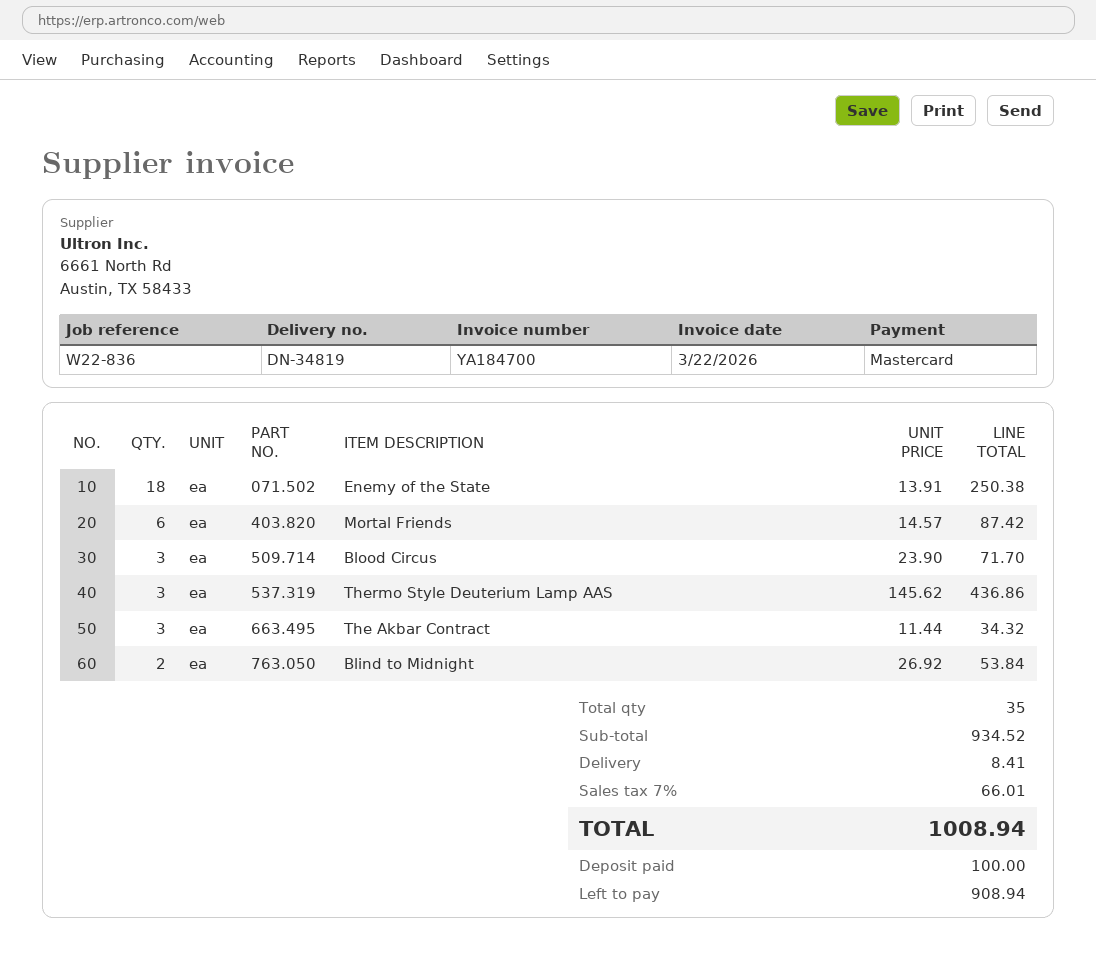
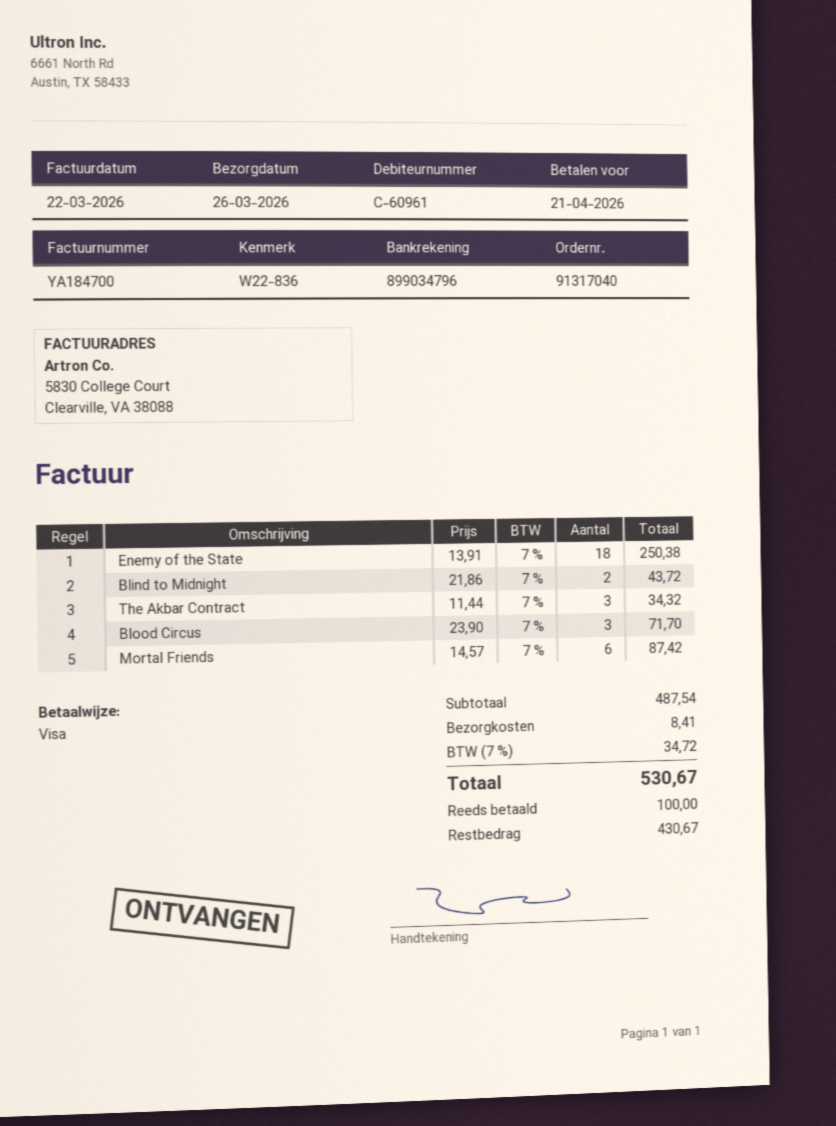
payment method: Mastercard -> Visa
Thermo Style Deuterium Lamp AAS: 3 x 145.62 = 436.86 -> none
Blind to Midnight: 2 x 26.92 = 53.84 -> 2 x 21.86 = 43.72
subtotal: 934.52 -> 487.54
tax: 7% = 66.01 -> 7% = 34.72
total: 1008.94 -> 530.67
balance: 908.94 -> 430.67

